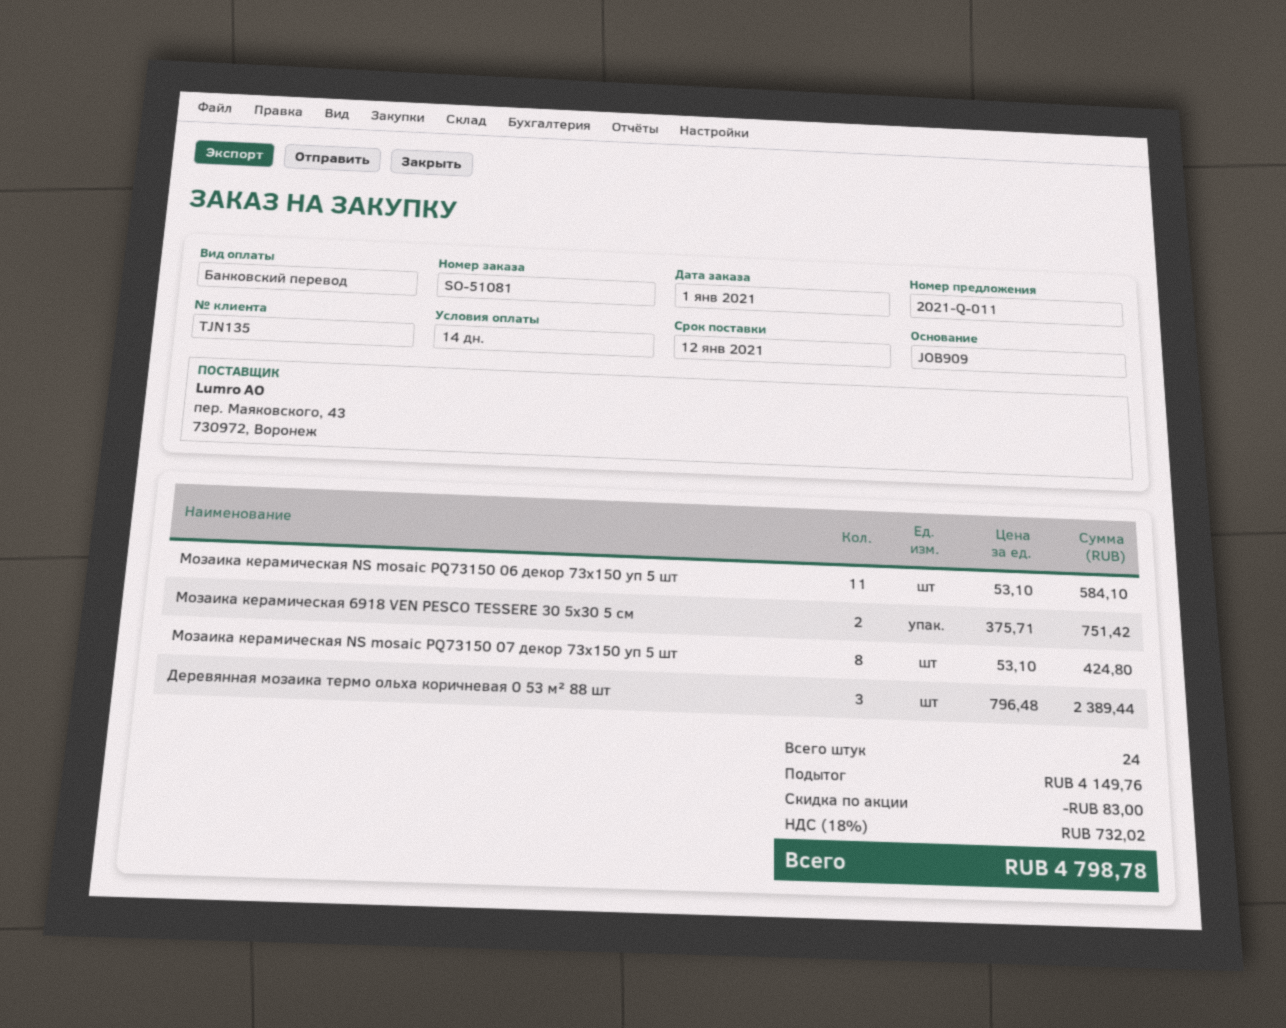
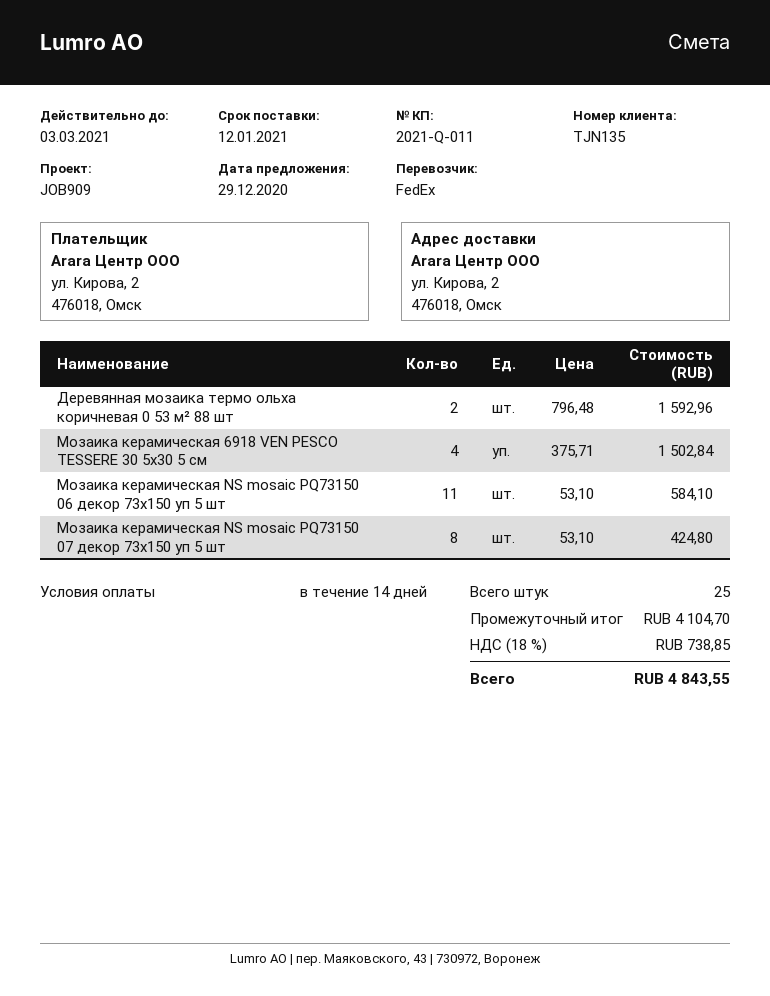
Мозаика керамическая 6918 VEN PESCO TESSERE 30 5х30 5 см: 2 x 375.71 = 751.42 -> 4 x 375.71 = 1502.84
Деревянная мозаика термо ольха коричневая 0 53 м² 88 шт: 3 x 796.48 = 2389.44 -> 2 x 796.48 = 1592.96
total quantity: 24 -> 25
subtotal: 4149.76 -> 4104.70
discount: 83.00 -> none
tax: 18% = 732.02 -> 18% = 738.85
total: 4798.78 -> 4843.55

